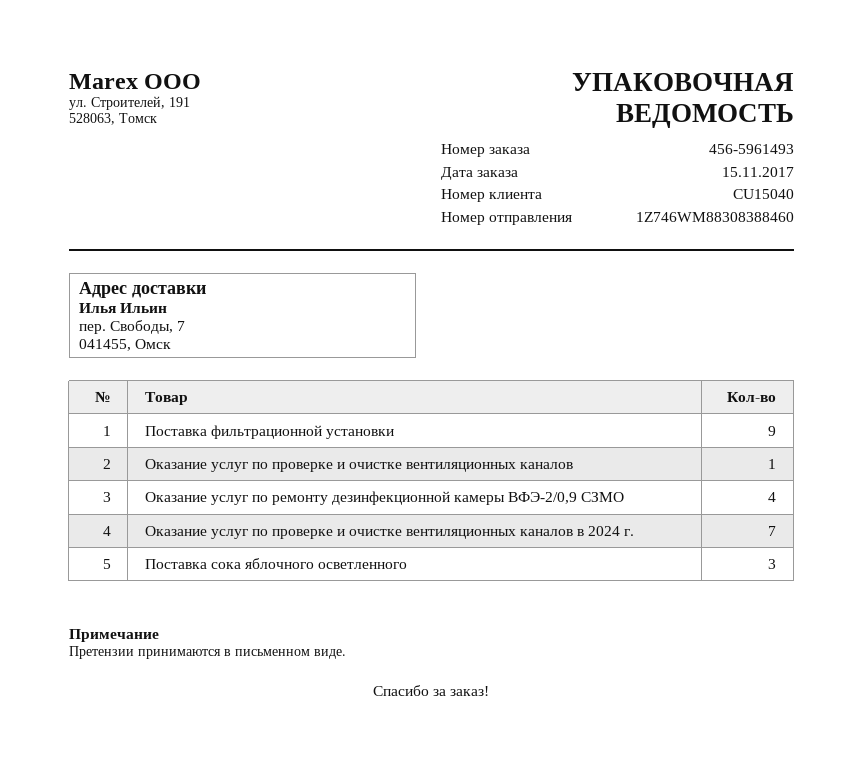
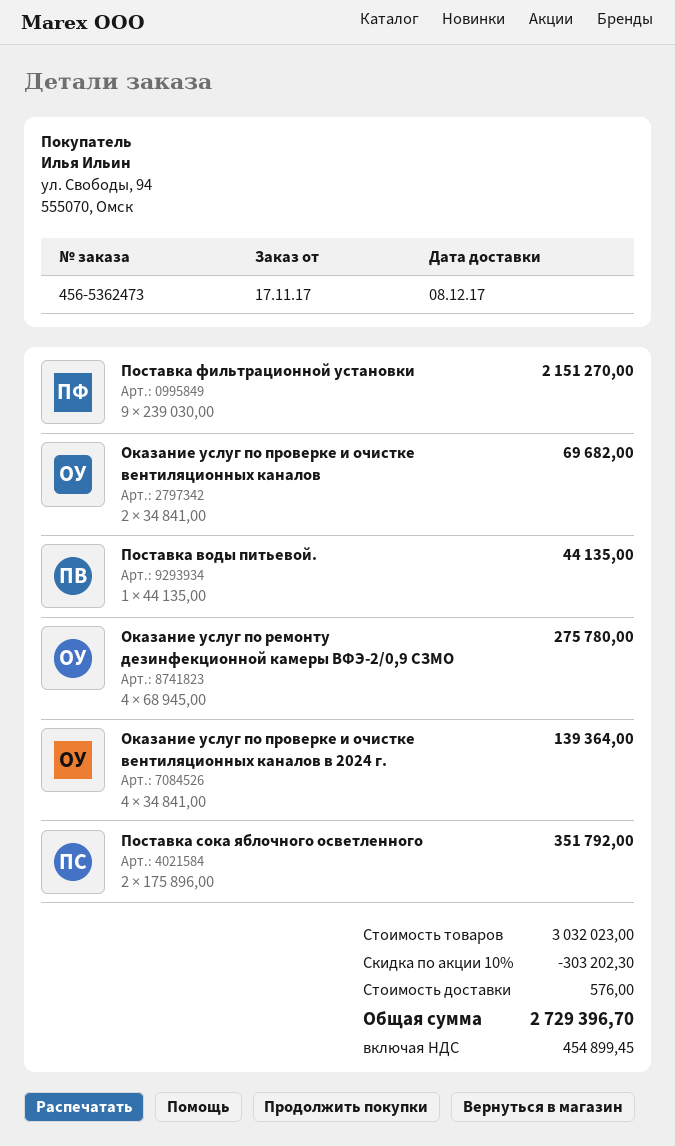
order number: 456-5961493 -> 456-5362473
order date: 2017-11-15 -> 2017-11-17
Оказание услуг по проверке и очистке вентиляционных каналов: 1 -> 2
Оказание услуг по проверке и очистке вентиляционных каналов в 2024 г.: 7 -> 4
Поставка сока яблочного осветленного: 3 -> 2
Поставка воды питьевой.: none -> 1

